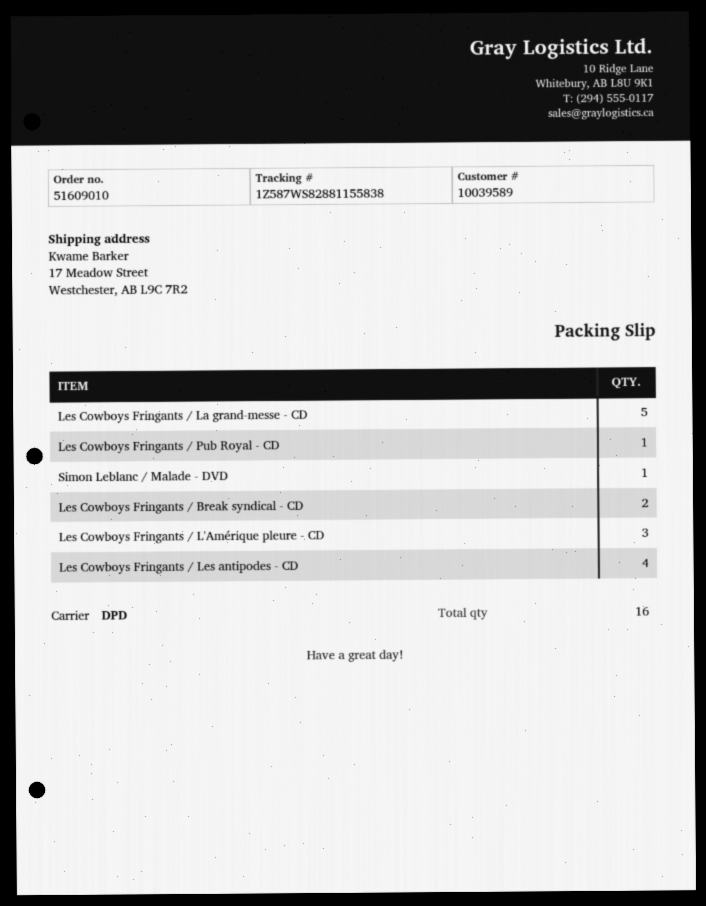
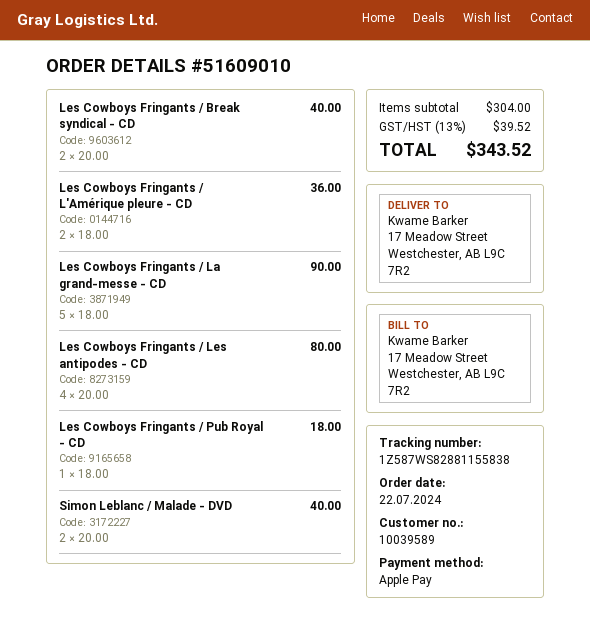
Simon Leblanc / Malade - DVD: 1 -> 2
Les Cowboys Fringants / L'Amérique pleure - CD: 3 -> 2

